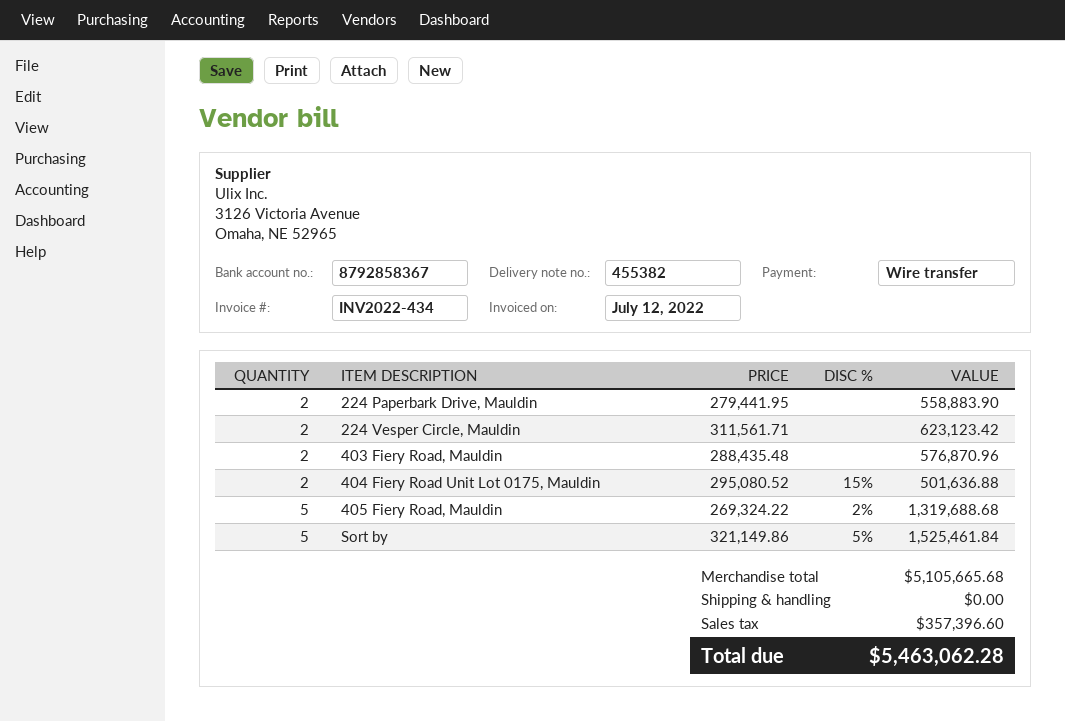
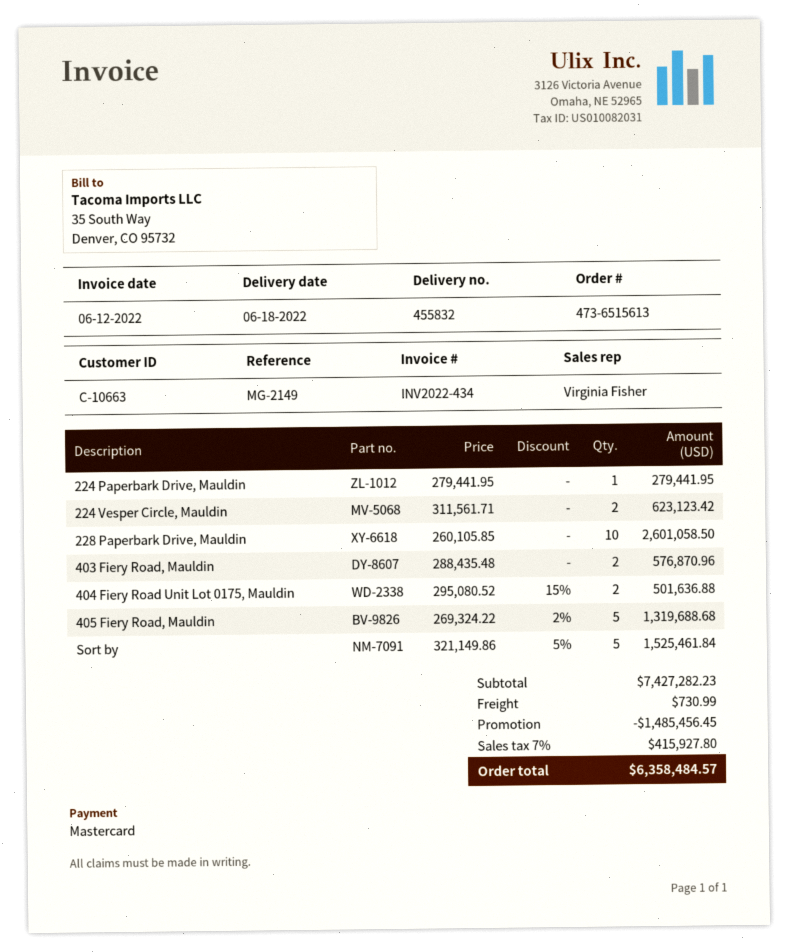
delivery note number: 455382 -> 455832
invoice date: 2022-07-12 -> 2022-06-12
payment method: bank transfer -> Mastercard
224 Paperbark Drive, Mauldin: 2 x 279441.95 = 558883.90 -> 1 x 279441.95 = 279441.95
228 Paperbark Drive, Mauldin: none -> 10 x 260105.85 = 2601058.50
subtotal: 5105665.68 -> 7427282.23
discount: none -> 1485456.45
shipping: 0.00 -> 730.99
tax: 357396.60 -> 415927.80
total: 5463062.28 -> 6358484.57

